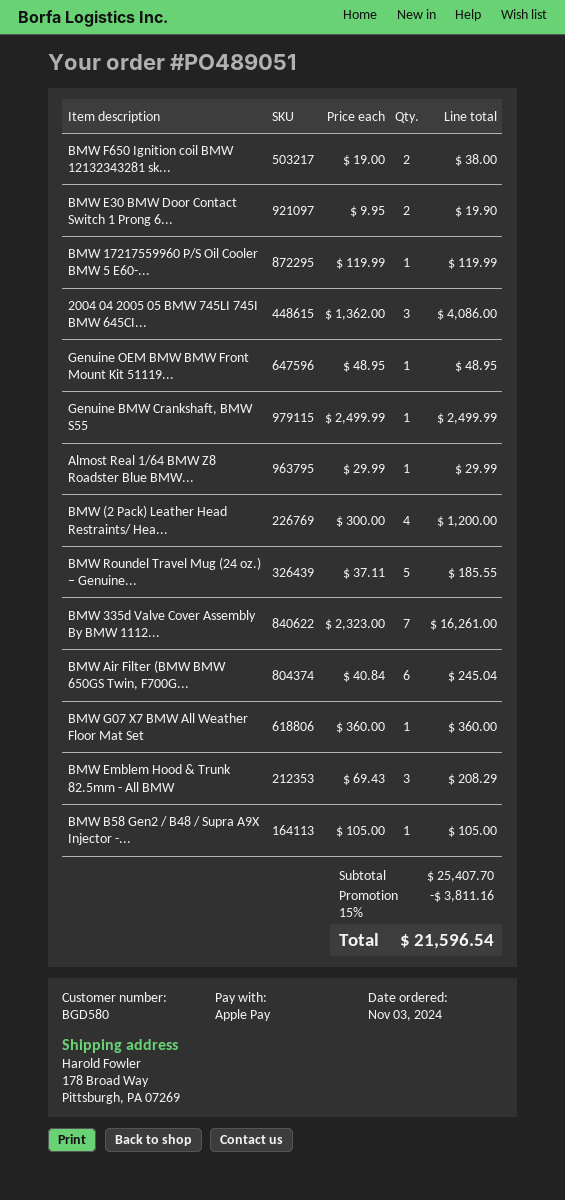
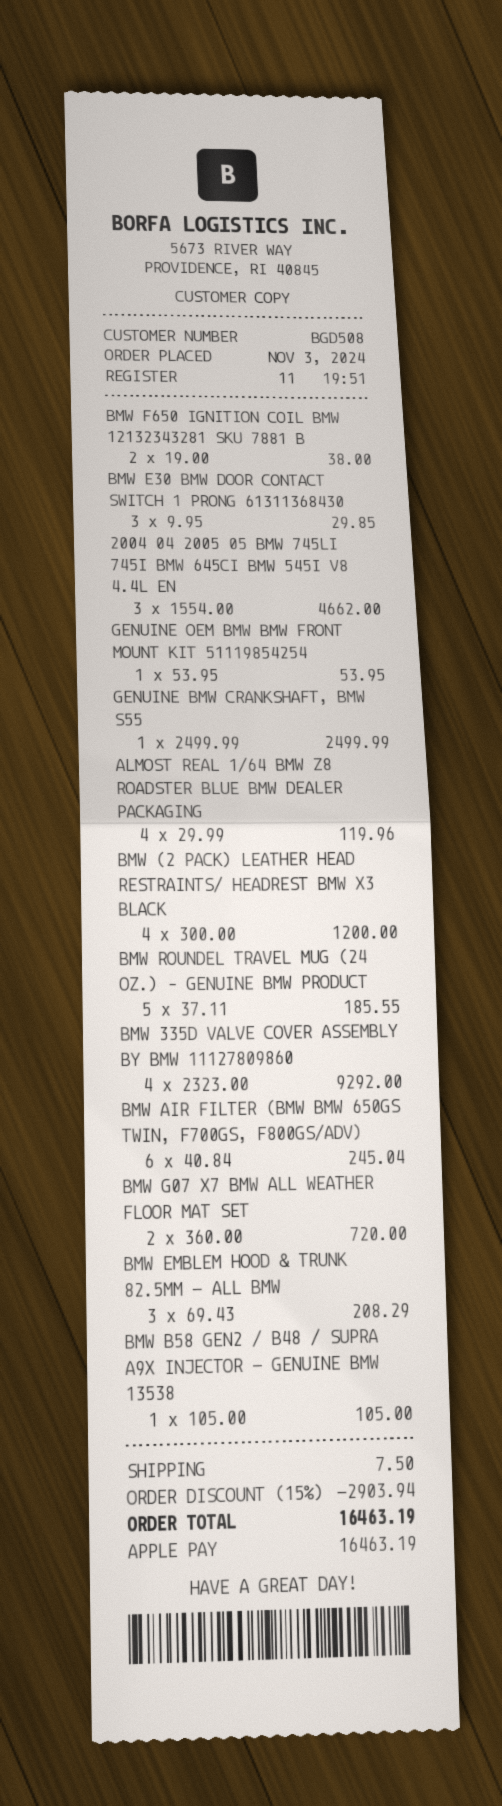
customer number: BGD580 -> BGD508
BMW E30 BMW Door Contact Switch 1 Prong 6...: 2 x 9.95 = 19.90 -> 3 x 9.95 = 29.85
BMW 17217559960 P/S Oil Cooler BMW 5 E60-...: 1 x 119.99 = 119.99 -> none
2004 04 2005 05 BMW 745LI 745I BMW 645CI...: 3 x 1362.00 = 4086.00 -> 3 x 1554.00 = 4662.00
Genuine OEM BMW BMW Front Mount Kit 51119...: 1 x 48.95 = 48.95 -> 1 x 53.95 = 53.95
Almost Real 1/64 BMW Z8 Roadster Blue BMW...: 1 x 29.99 = 29.99 -> 4 x 29.99 = 119.96
BMW 335d Valve Cover Assembly By BMW 1112...: 7 x 2323.00 = 16261.00 -> 4 x 2323.00 = 9292.00
BMW G07 X7 BMW All Weather Floor Mat Set: 1 x 360.00 = 360.00 -> 2 x 360.00 = 720.00
discount: 15% = 3811.16 -> 15% = 2903.94
shipping: none -> 7.50
total: 21596.54 -> 16463.19

